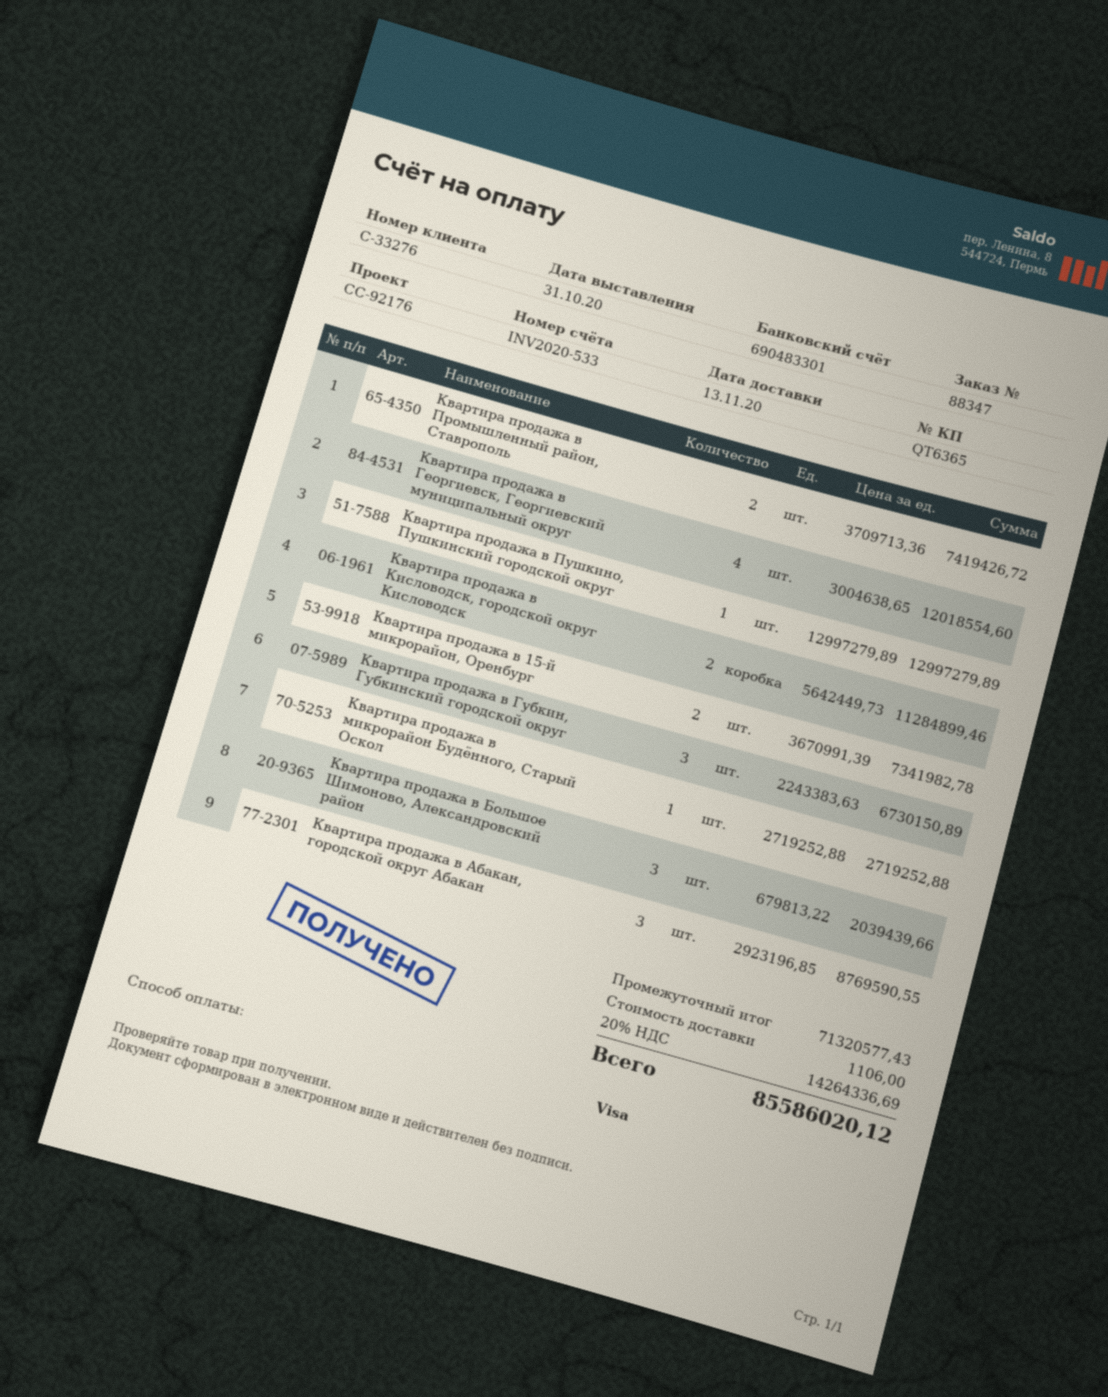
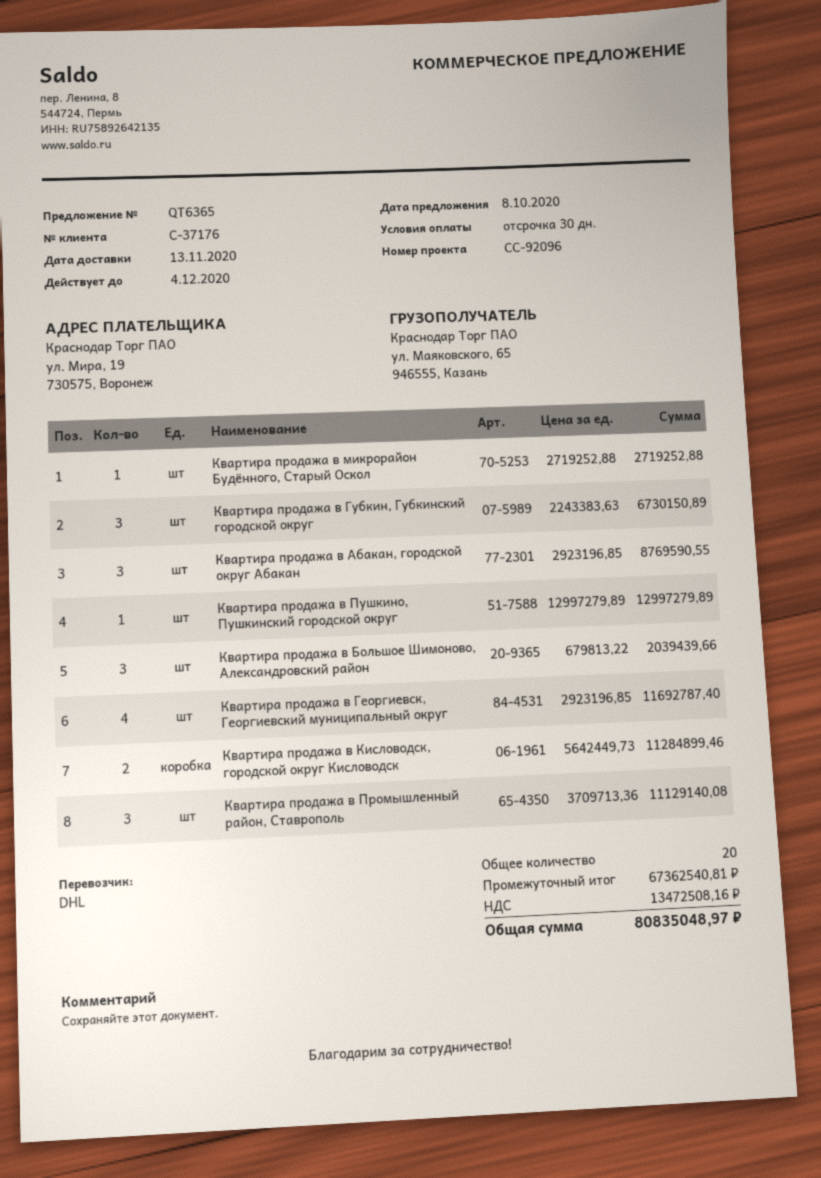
customer number: C-33276 -> C-37176
reference: CC-92176 -> CC-92096
Квартира продажа в Промышленный район, Ставрополь: 2 x 3709713.36 = 7419426.72 -> 3 x 3709713.36 = 11129140.08
Квартира продажа в Георгиевск, Георгиевский муниципальный округ: 4 x 3004638.65 = 12018554.60 -> 4 x 2923196.85 = 11692787.40
Квартира продажа в 15-й микрорайон, Оренбург: 2 x 3670991.39 = 7341982.78 -> none
subtotal: 71320577.43 -> 67362540.81
shipping: 1106.00 -> none
tax: 14264336.69 -> 13472508.16
total: 85586020.12 -> 80835048.97

